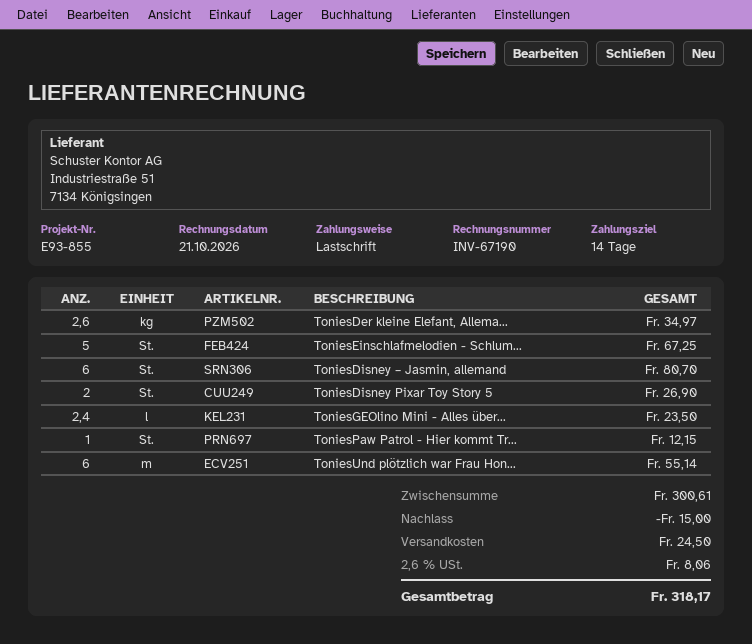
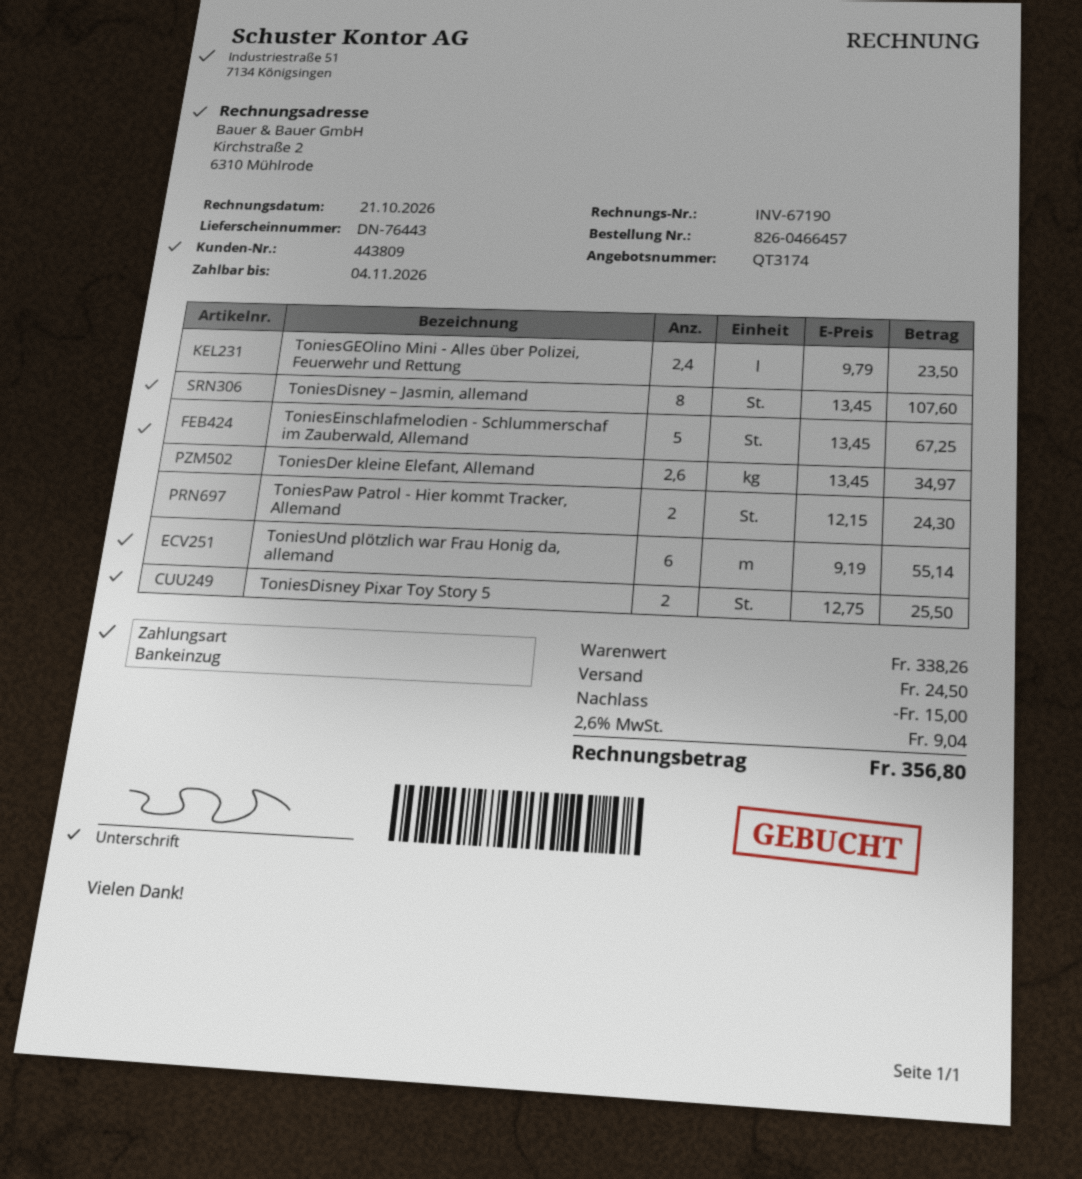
ToniesDisney – Jasmin, allemand: 6 for 80.70 -> 8 for 107.60
ToniesDisney Pixar Toy Story 5: 2 for 26.90 -> 2 for 25.50
ToniesPaw Patrol - Hier kommt Tr...: 1 for 12.15 -> 2 for 24.30
subtotal: 300.61 -> 338.26
tax: 2.6% = 8.06 -> 2.6% = 9.04
total: 318.17 -> 356.80

